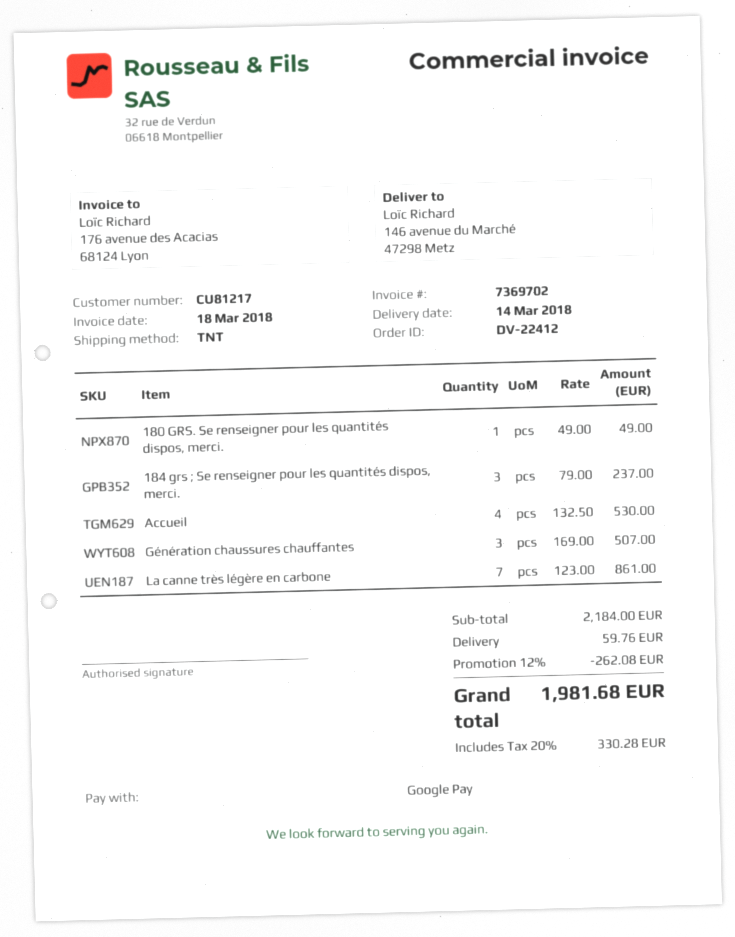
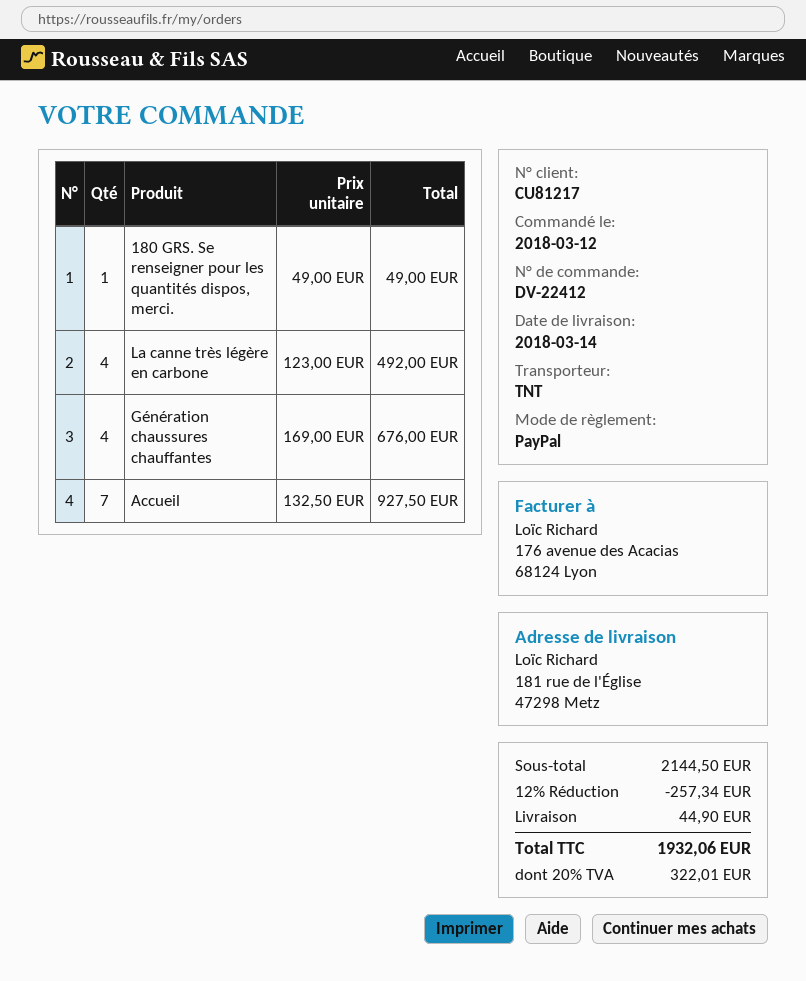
payment method: Google Pay -> PayPal
ship to: 146 avenue du Marché, 47298 Metz -> 181 rue de l'Église, 47298 Metz
184 grs ; Se renseigner pour les quantités dispos, merci.: 3 x 79.00 = 237.00 -> none
Accueil: 4 x 132.50 = 530.00 -> 7 x 132.50 = 927.50
Génération chaussures chauffantes: 3 x 169.00 = 507.00 -> 4 x 169.00 = 676.00
La canne très légère en carbone: 7 x 123.00 = 861.00 -> 4 x 123.00 = 492.00
subtotal: 2184.00 -> 2144.50
discount: 12% = 262.08 -> 12% = 257.34
shipping: 59.76 -> 44.90
tax: 20% = 330.28 -> 20% = 322.01
total: 1981.68 -> 1932.06

